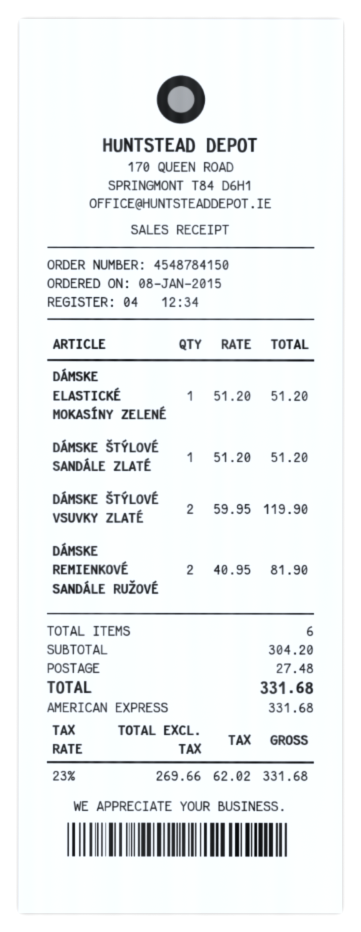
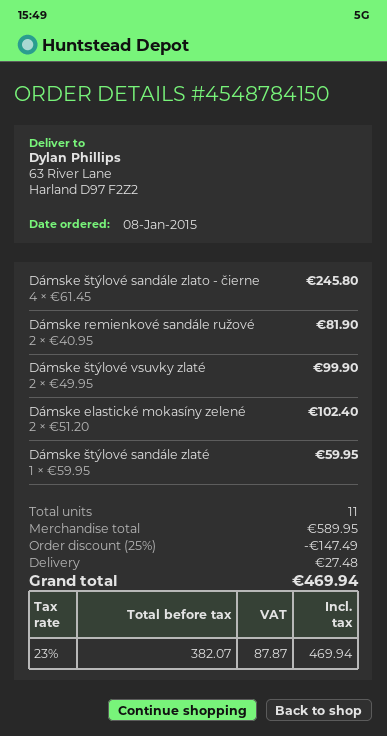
DÁMSKE ELASTICKÉ MOKASÍNY ZELENÉ: 1 x 51.20 = 51.20 -> 2 x 51.20 = 102.40
DÁMSKE ŠTÝLOVÉ SANDÁLE ZLATÉ: 1 x 51.20 = 51.20 -> 1 x 59.95 = 59.95
DÁMSKE ŠTÝLOVÉ VSUVKY ZLATÉ: 2 x 59.95 = 119.90 -> 2 x 49.95 = 99.90
Dámske štýlové sandále zlato - čierne: none -> 4 x 61.45 = 245.80
total quantity: 6 -> 11
subtotal: 304.20 -> 589.95
discount: none -> 25% = 147.49
net: 269.66 -> 382.07
tax: 23% = 62.02 -> 23% = 87.87
total: 331.68 -> 469.94

